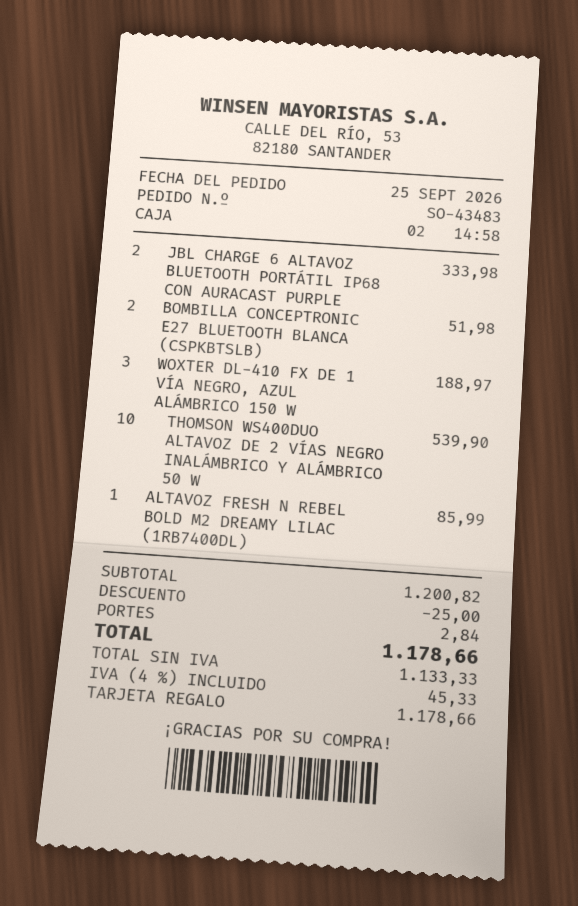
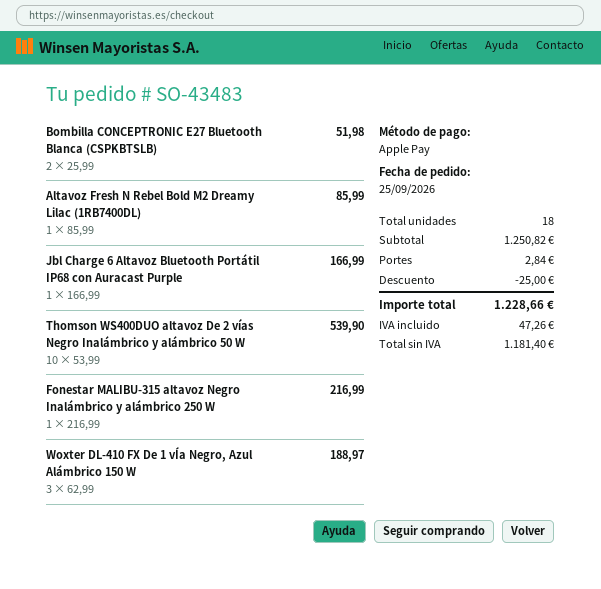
payment method: gift card -> Apple Pay
JBL CHARGE 6 ALTAVOZ BLUETOOTH PORTÁTIL IP68 CON AURACAST PURPLE: 2 for 333.98 -> 1 for 166.99
Fonestar MALIBU-315 altavoz Negro Inalámbrico y alámbrico 250 W: none -> 1 for 216.99
subtotal: 1200.82 -> 1250.82
net: 1133.33 -> 1181.40
tax: 45.33 -> 47.26
total: 1178.66 -> 1228.66

